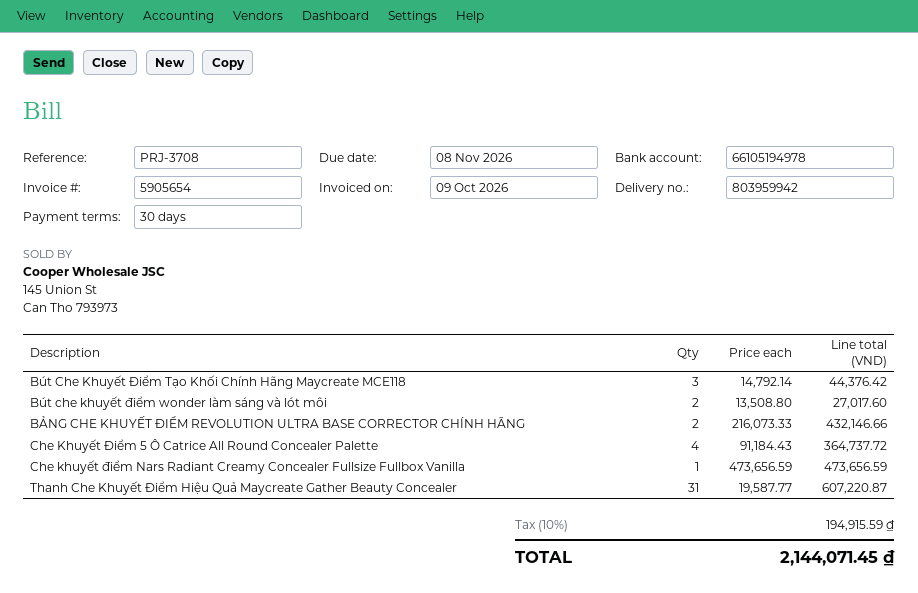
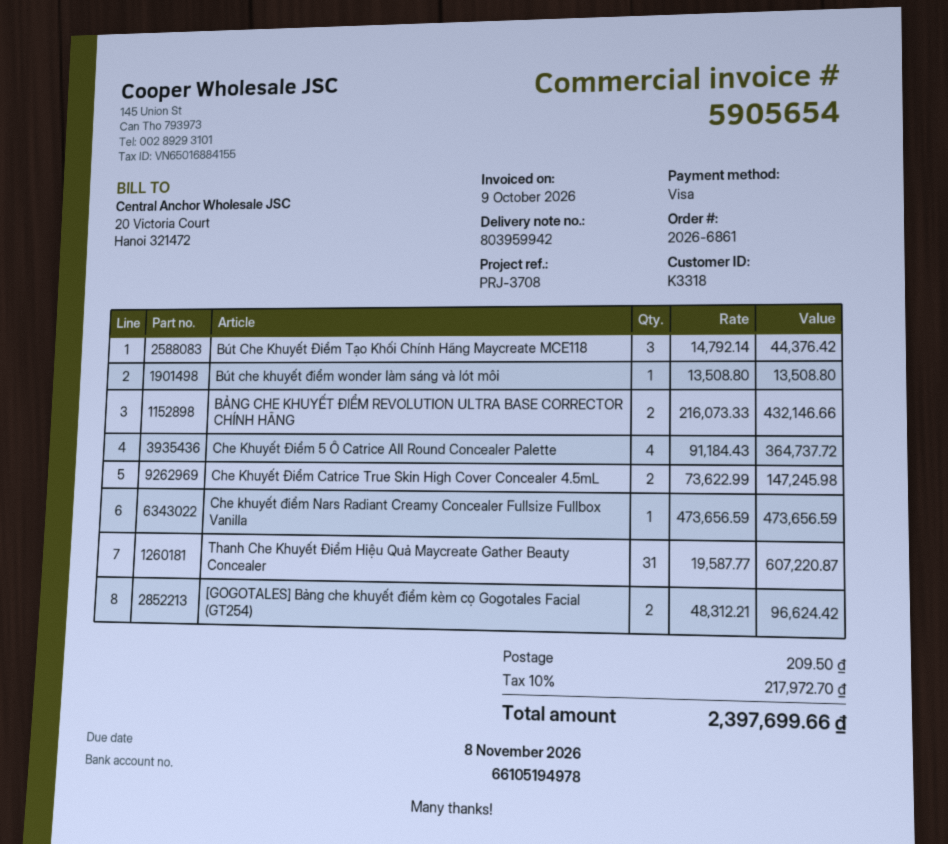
Bút che khuyết điểm wonder làm sáng và lót môi: 2 x 13508.80 = 27017.60 -> 1 x 13508.80 = 13508.80
Che Khuyết Điểm Catrice True Skin High Cover Concealer 4.5mL: none -> 2 x 73622.99 = 147245.98
[GOGOTALES] Bảng che khuyết điểm kèm cọ Gogotales Facial (GT254): none -> 2 x 48312.21 = 96624.42
shipping: none -> 209.50
tax: 10% = 194915.59 -> 10% = 217972.70
total: 2144071.45 -> 2397699.66

